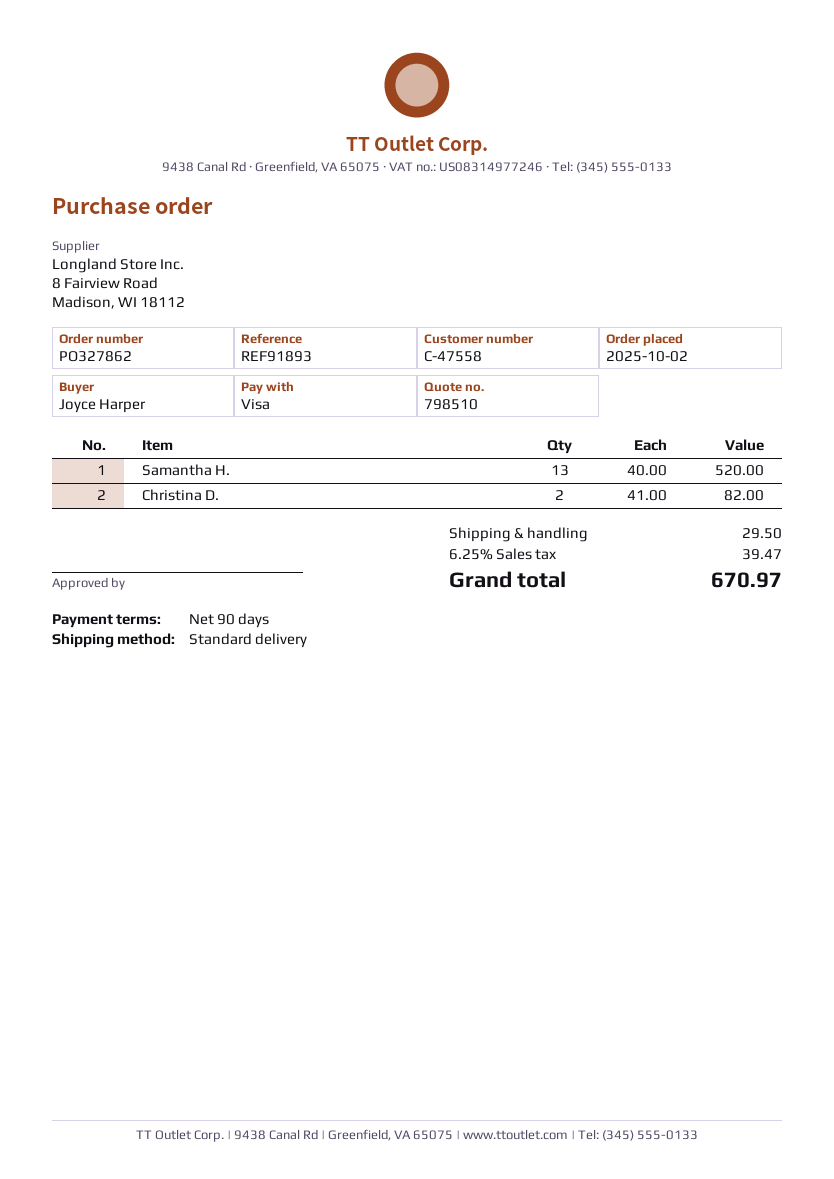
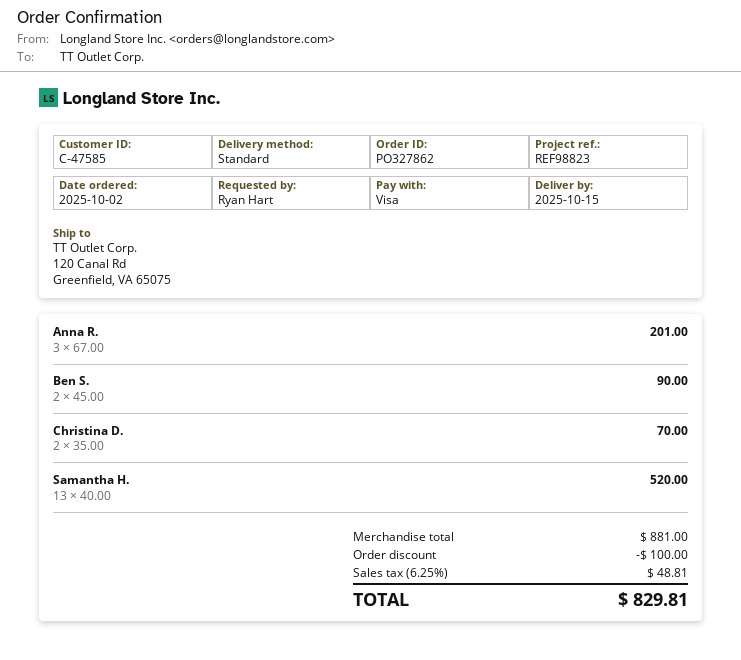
customer number: C-47558 -> C-47585
reference: REF91893 -> REF98823
ordered by: Joyce Harper -> Ryan Hart
Christina D.: 2 x 41.00 = 82.00 -> 2 x 35.00 = 70.00
Anna R.: none -> 3 x 67.00 = 201.00
Ben S.: none -> 2 x 45.00 = 90.00
discount: none -> 100.00
shipping: 29.50 -> none
tax: 6.25% = 39.47 -> 6.25% = 48.81
total: 670.97 -> 829.81

